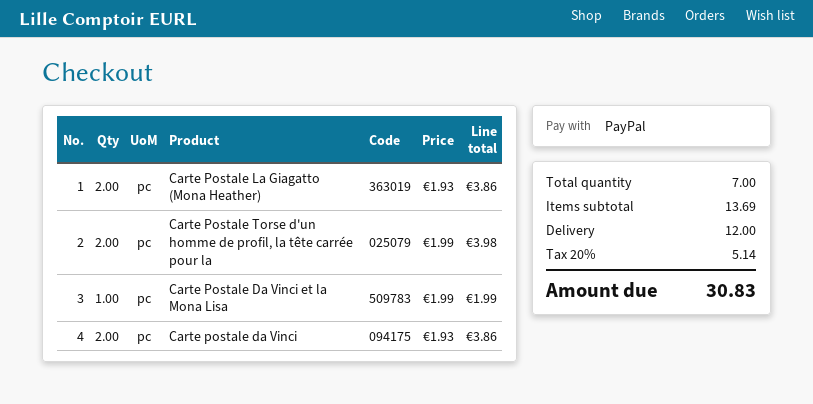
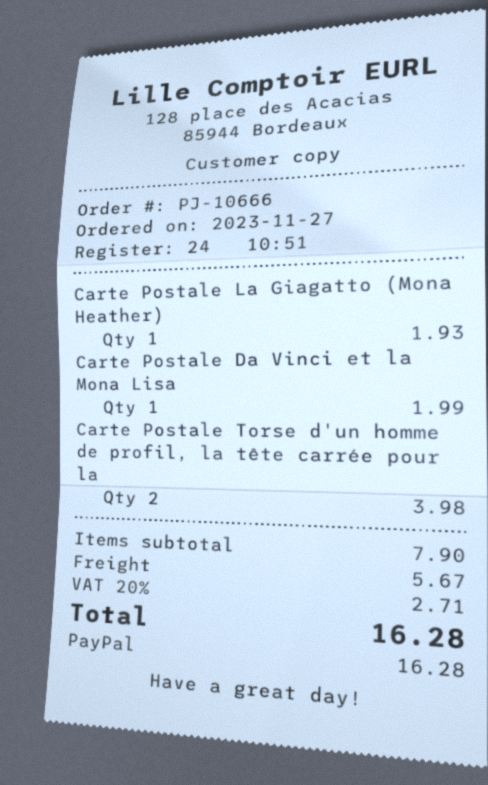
Carte Postale La Giagatto (Mona Heather): 2 for 3.86 -> 1 for 1.93
Carte postale da Vinci: 2 for 3.86 -> none
subtotal: 13.69 -> 7.90
shipping: 12.00 -> 5.67
tax: 20% = 5.14 -> 20% = 2.71
total: 30.83 -> 16.28

